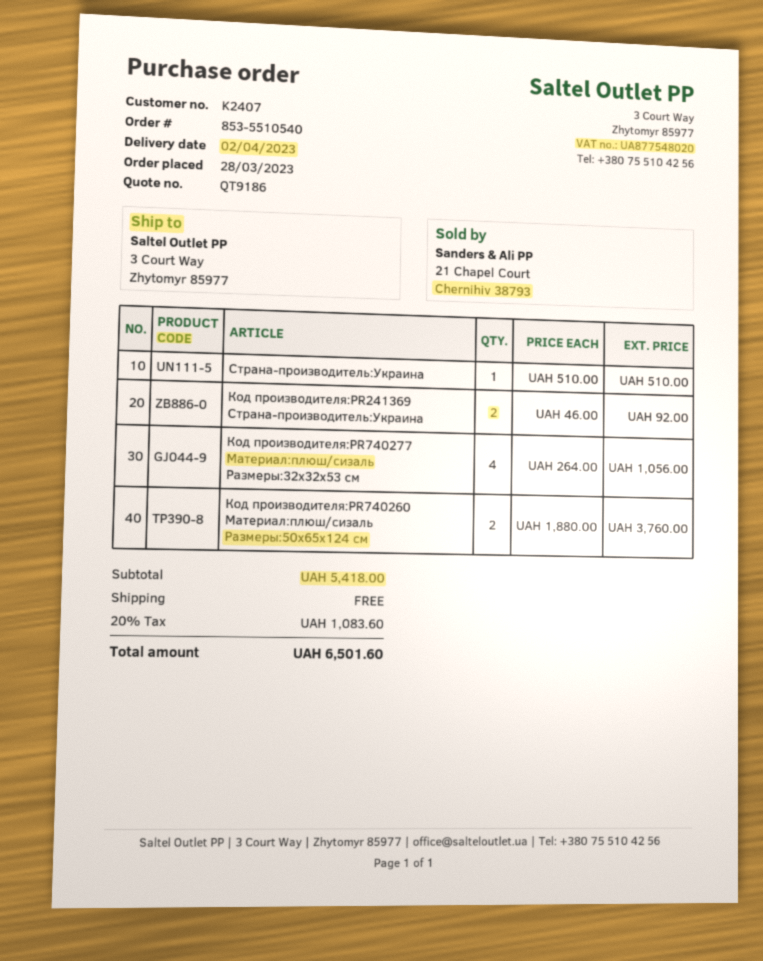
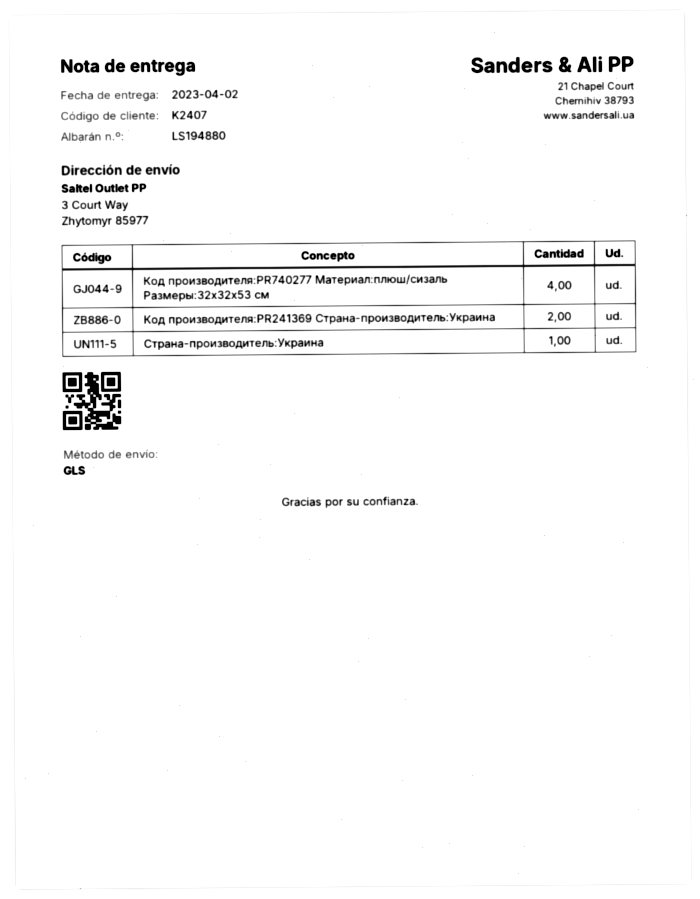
Код производителя:PR740260 Материал:плюш/сизаль Размеры:50х65х124 см: 2 -> none

